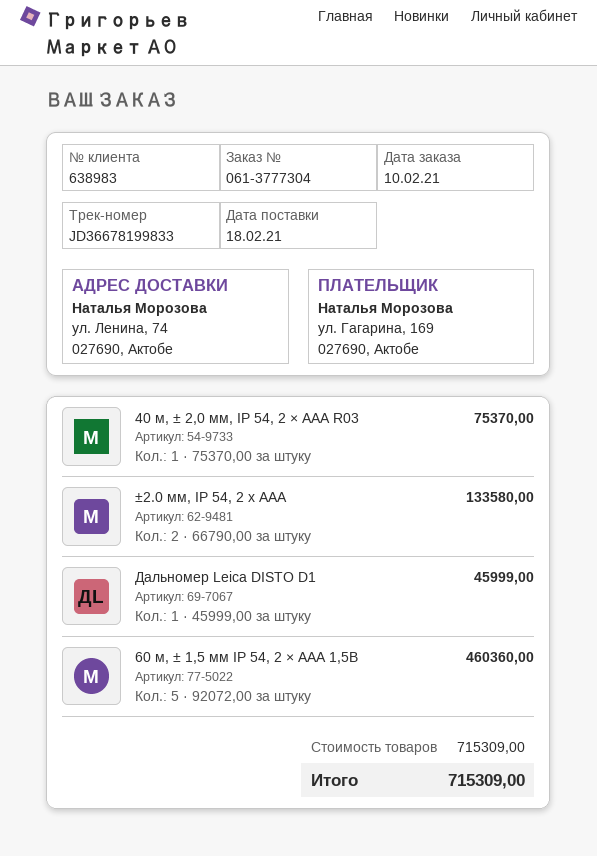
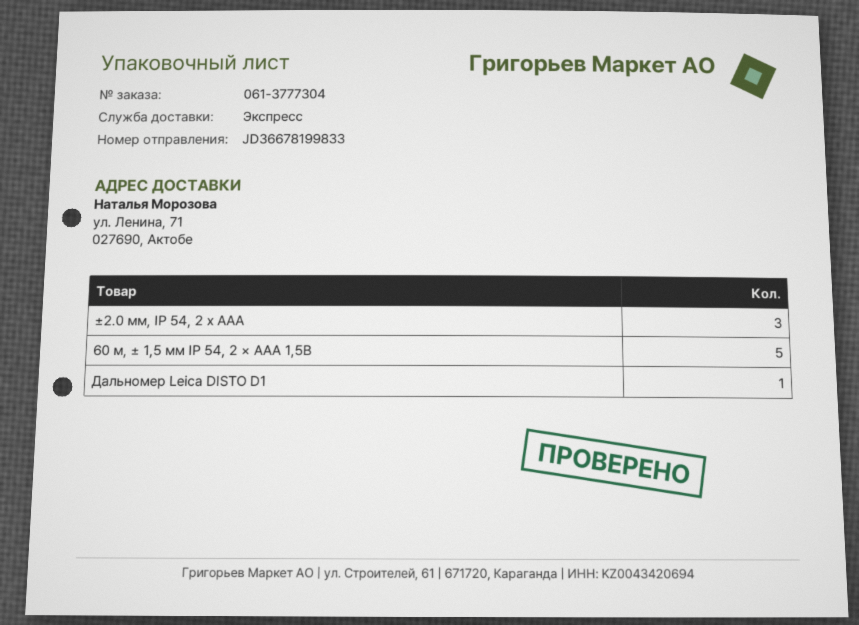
ship to: ул. Ленина, 74, 027690, Актобе -> ул. Ленина, 71, 027690, Актобе
40 м, ± 2,0 мм, IP 54, 2 × AAA R03: 1 -> none
±2.0 мм, IP 54, 2 x ААА: 2 -> 3

